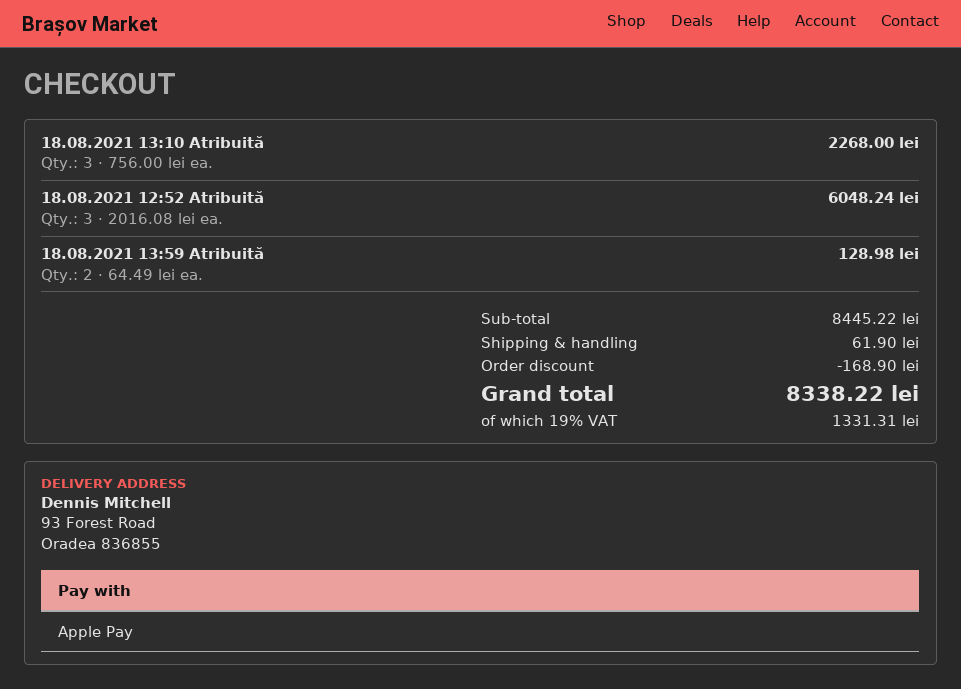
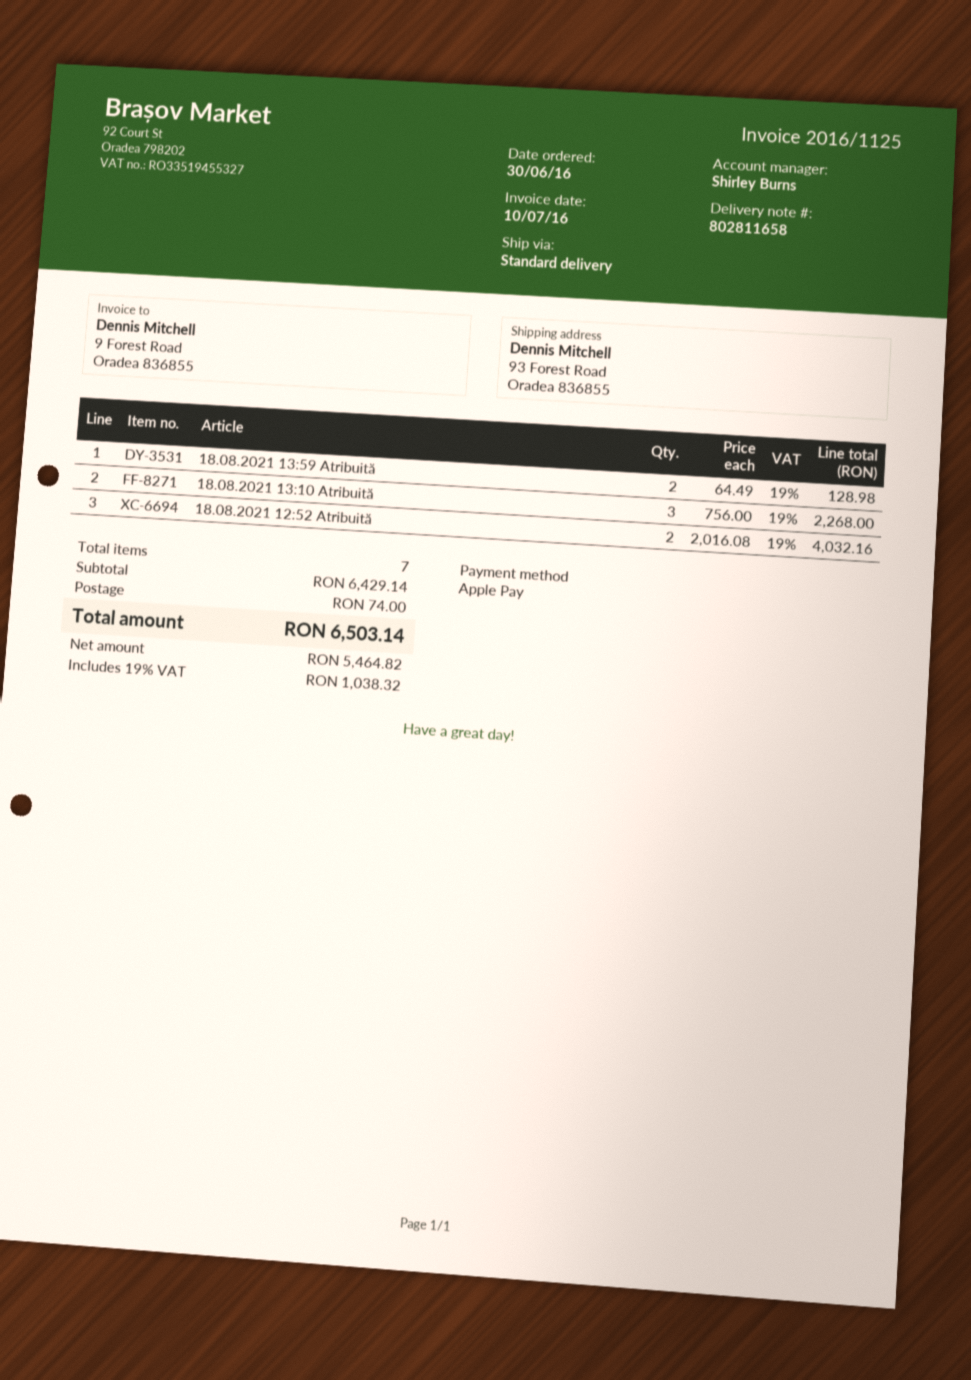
18.08.2021 12:52 Atribuită: 3 x 2016.08 = 6048.24 -> 2 x 2016.08 = 4032.16
subtotal: 8445.22 -> 6429.14
discount: 168.90 -> none
shipping: 61.90 -> 74.00
tax: 19% = 1331.31 -> 19% = 1038.32
total: 8338.22 -> 6503.14

